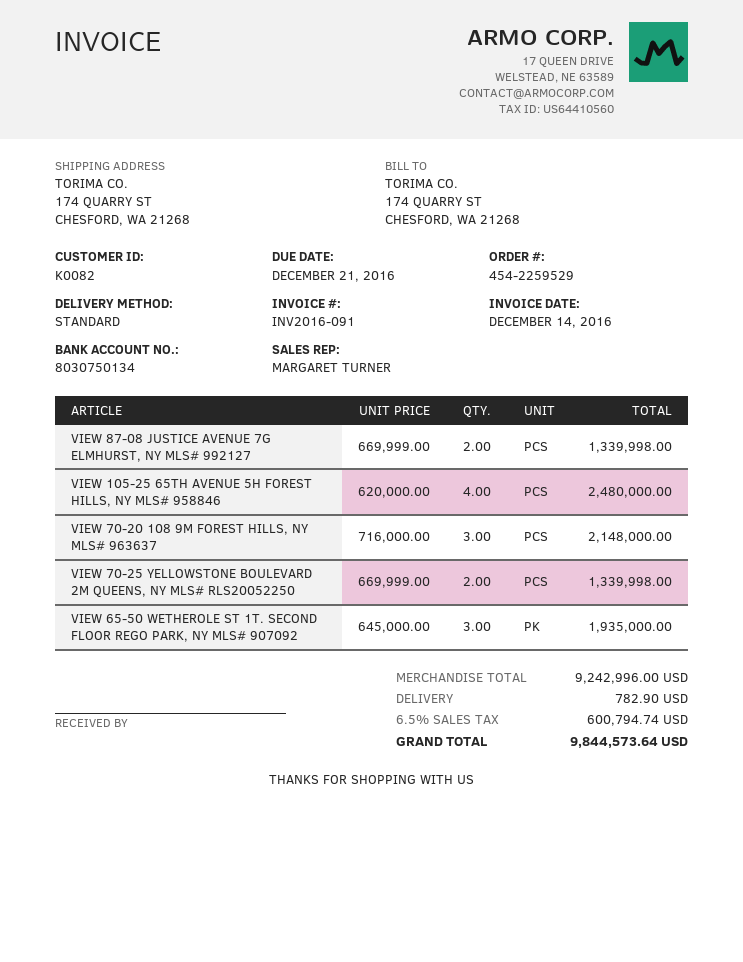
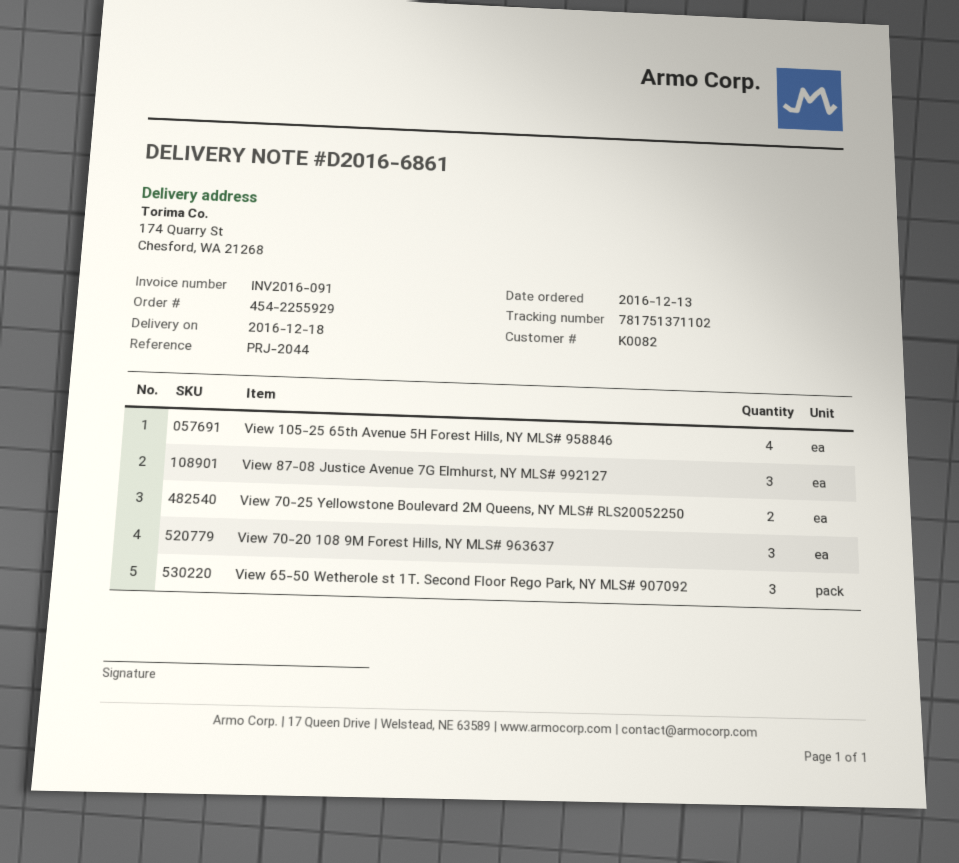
order number: 454-2259529 -> 454-2255929
VIEW 87-08 JUSTICE AVENUE 7G ELMHURST, NY MLS# 992127: 2 -> 3

